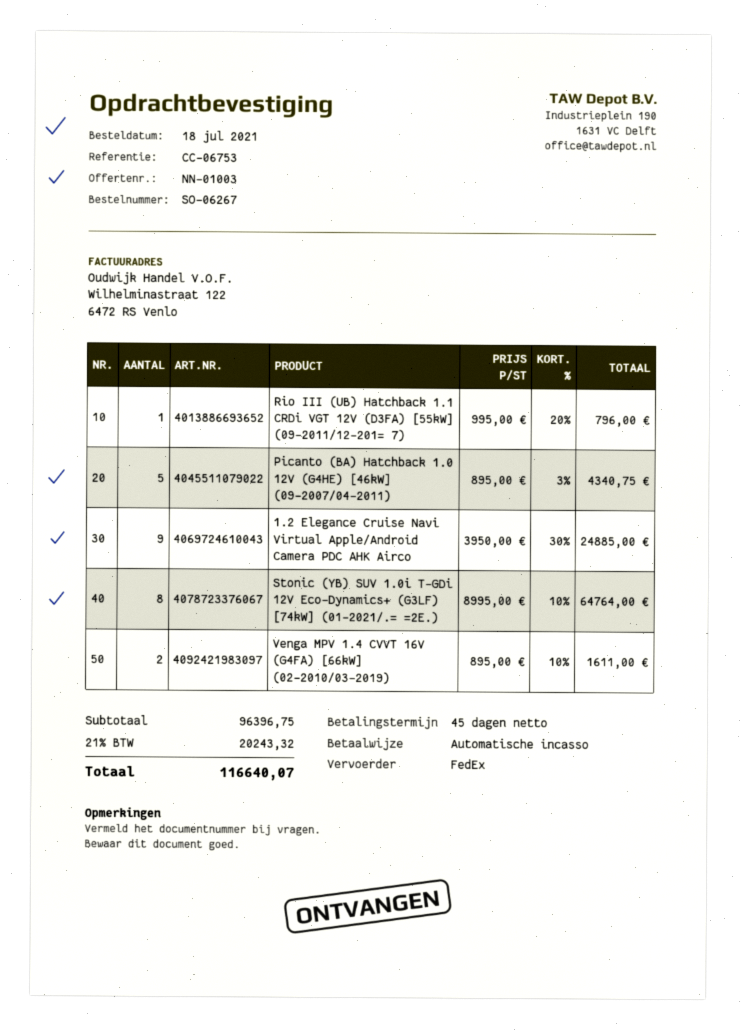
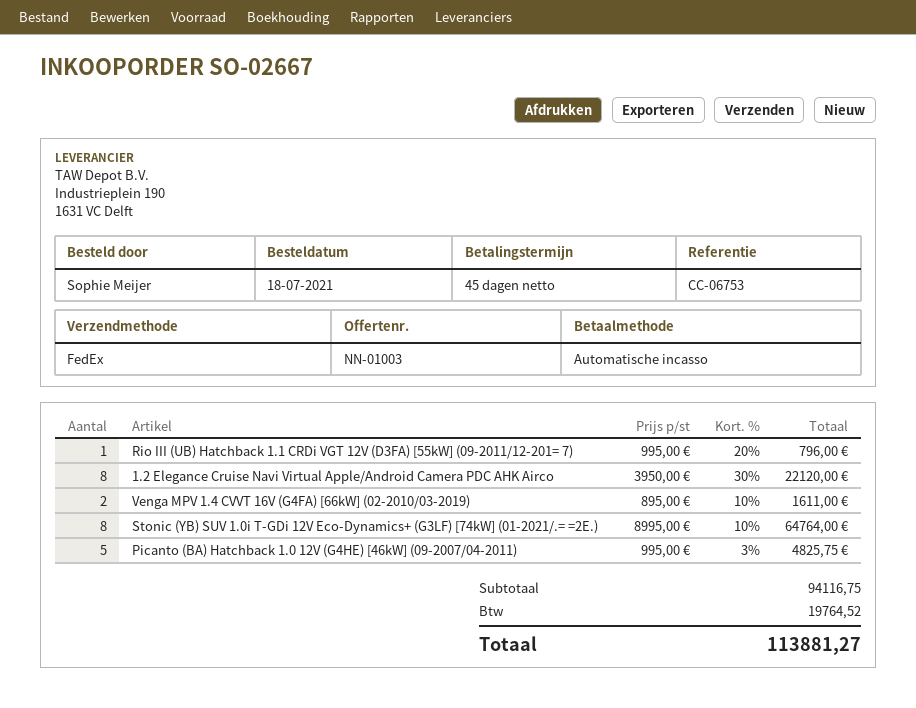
order number: SO-06267 -> SO-02667
Picanto (BA) Hatchback 1.0 12V (G4HE) [46kW] (09-2007/04-2011): 5 x 895.00 - 3% = 4340.75 -> 5 x 995.00 - 3% = 4825.75
1.2 Elegance Cruise Navi Virtual Apple/Android Camera PDC AHK Airco: 9 x 3950.00 - 30% = 24885.00 -> 8 x 3950.00 - 30% = 22120.00
subtotal: 96396.75 -> 94116.75
tax: 20243.32 -> 19764.52
total: 116640.07 -> 113881.27

